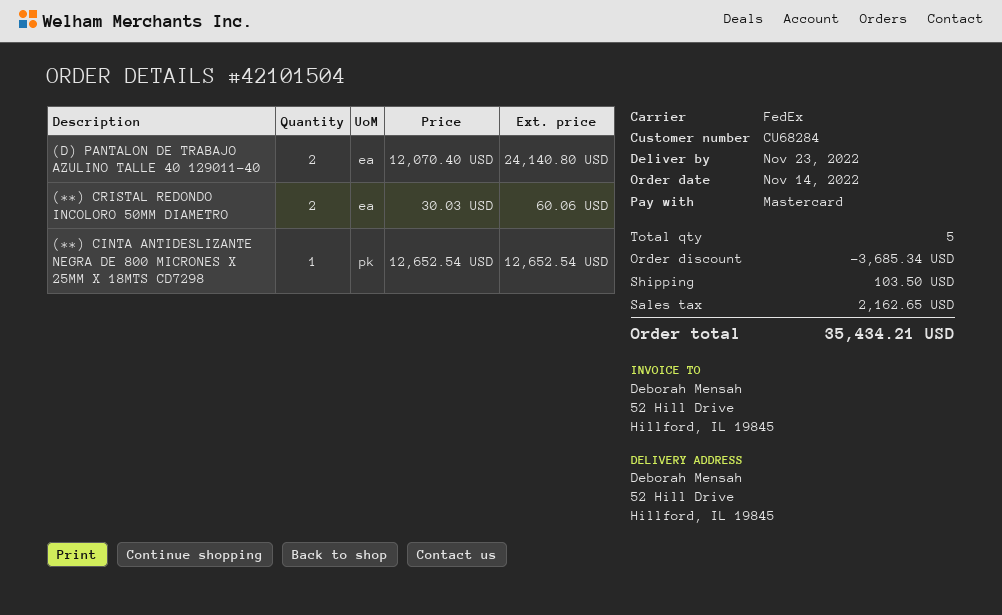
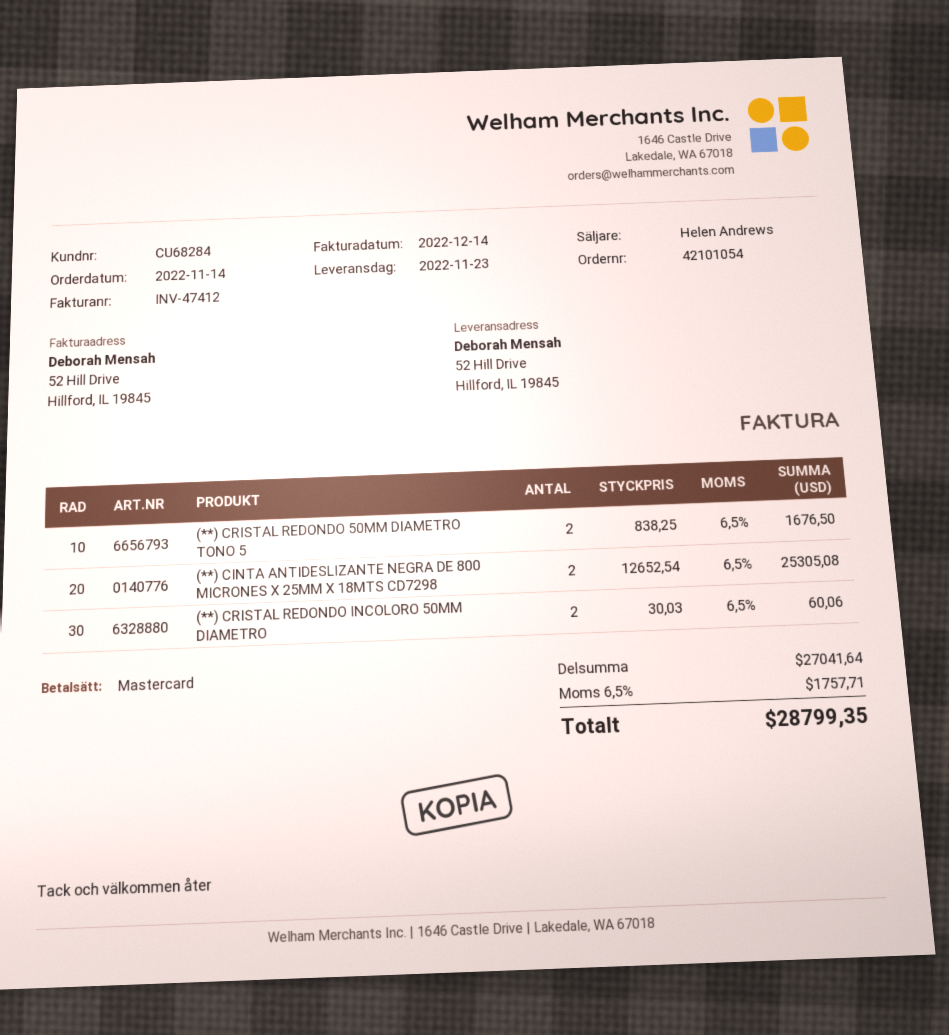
order number: 42101504 -> 42101054
(D) PANTALON DE TRABAJO AZULINO TALLE 40 129011-40: 2 x 12070.40 = 24140.80 -> none
(**) CINTA ANTIDESLIZANTE NEGRA DE 800 MICRONES X 25MM X 18MTS CD7298: 1 x 12652.54 = 12652.54 -> 2 x 12652.54 = 25305.08
(**) CRISTAL REDONDO 50MM DIAMETRO TONO 5: none -> 2 x 838.25 = 1676.50
discount: 3685.34 -> none
shipping: 103.50 -> none
tax: 2162.65 -> 1757.71
total: 35434.21 -> 28799.35

